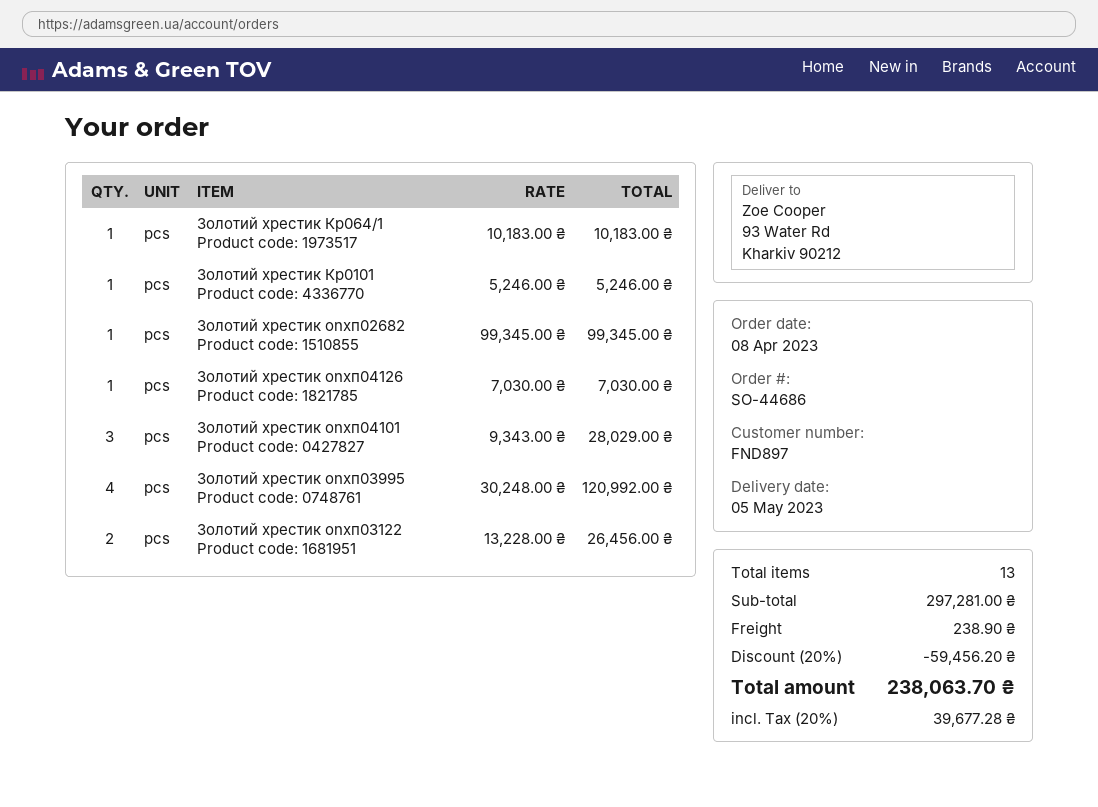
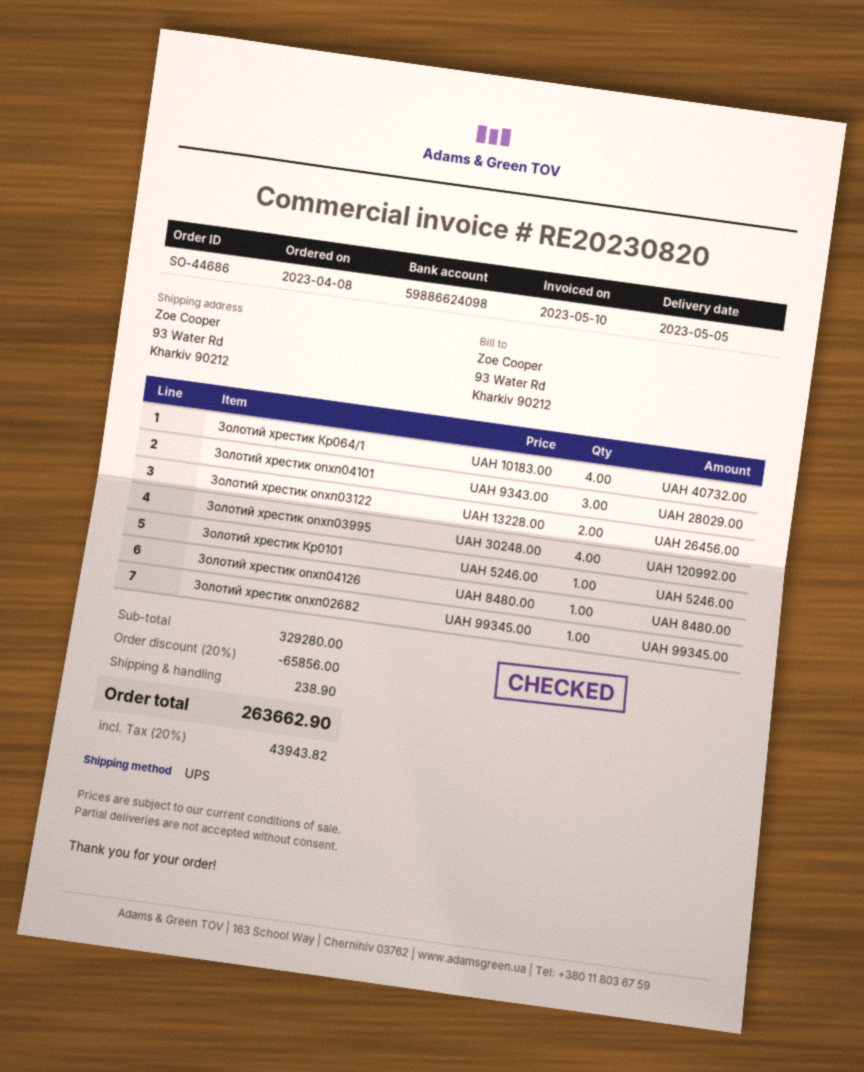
Золотий хрестик Кр064/1: 1 x 10183.00 = 10183.00 -> 4 x 10183.00 = 40732.00
Золотий хрестик onxп04126: 1 x 7030.00 = 7030.00 -> 1 x 8480.00 = 8480.00
subtotal: 297281.00 -> 329280.00
discount: 20% = 59456.20 -> 20% = 65856.00
tax: 20% = 39677.28 -> 20% = 43943.82
total: 238063.70 -> 263662.90

